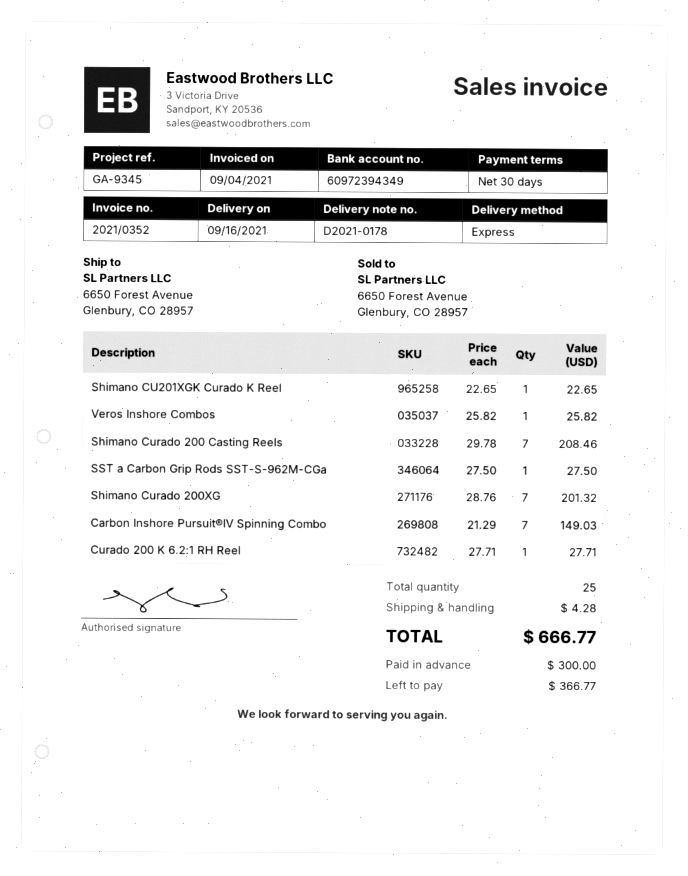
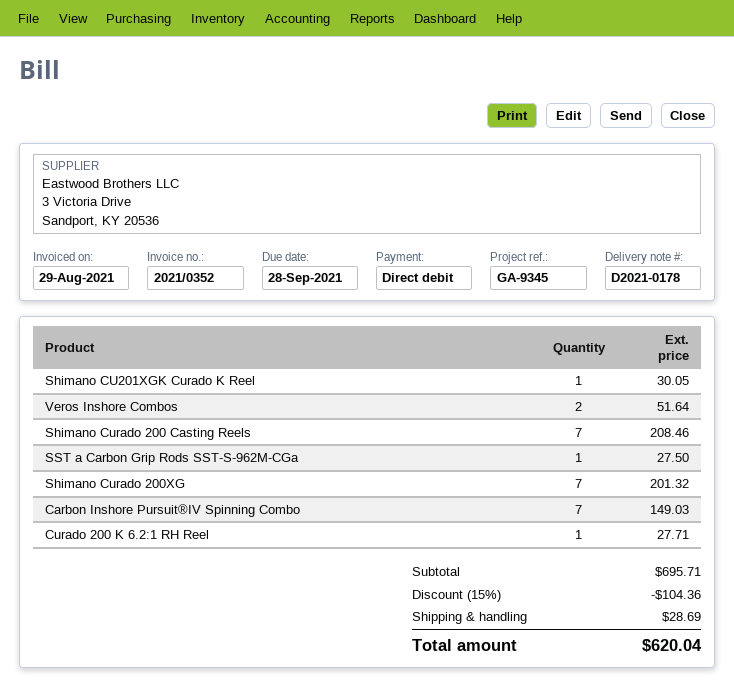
invoice date: 2021-09-04 -> 2021-08-29
Shimano CU201XGK Curado K Reel: 1 for 22.65 -> 1 for 30.05
Veros Inshore Combos: 1 for 25.82 -> 2 for 51.64
discount: none -> 15% = 104.36
shipping: 4.28 -> 28.69
total: 666.77 -> 620.04

